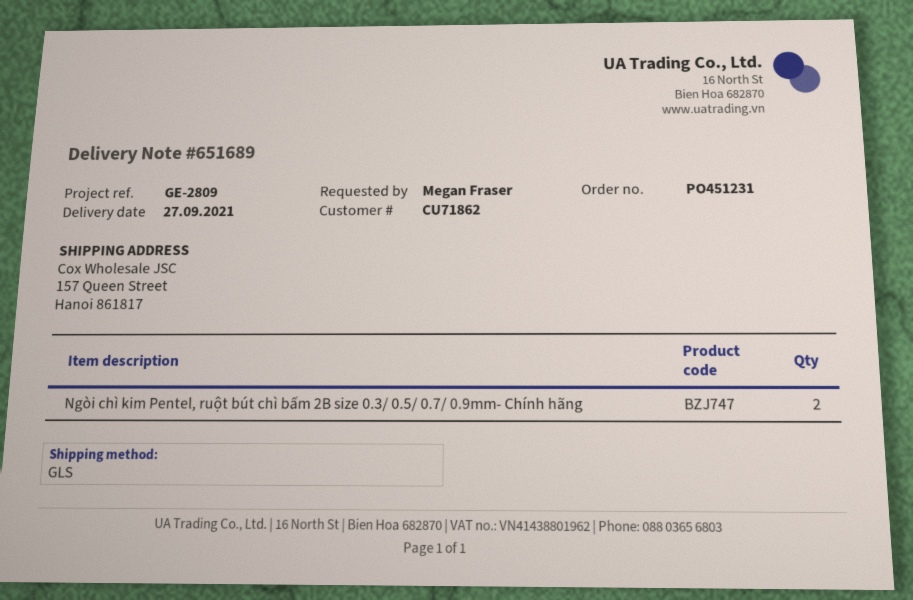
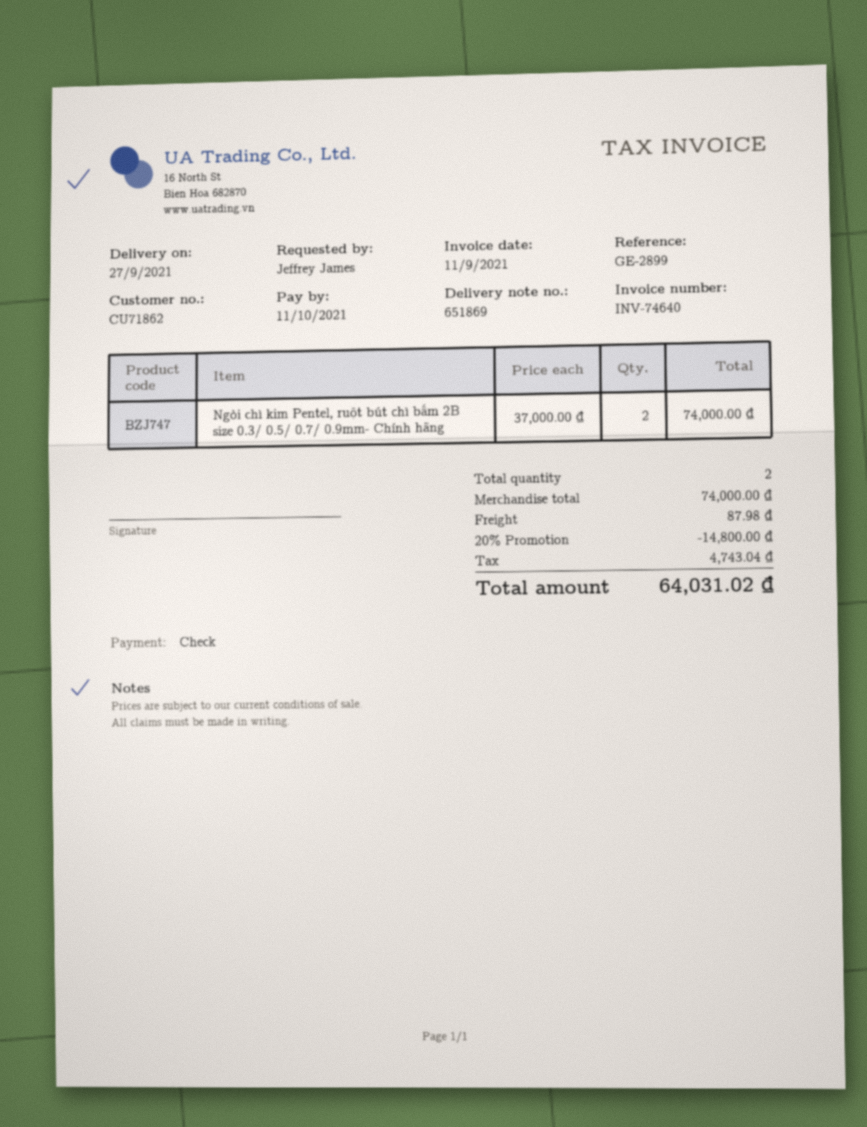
delivery note number: 651689 -> 651869
reference: GE-2809 -> GE-2899
ordered by: Megan Fraser -> Jeffrey James

